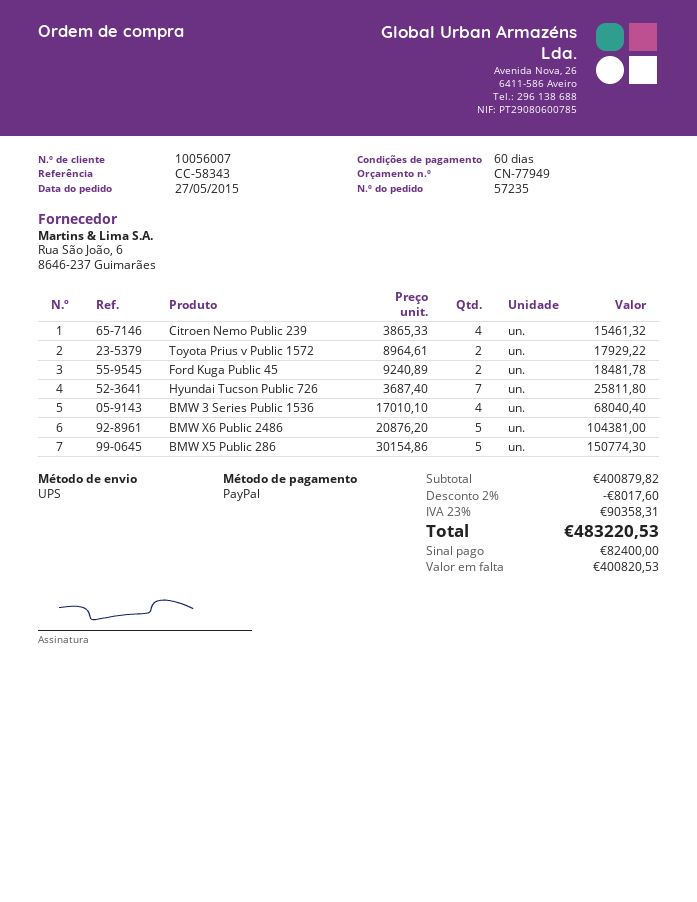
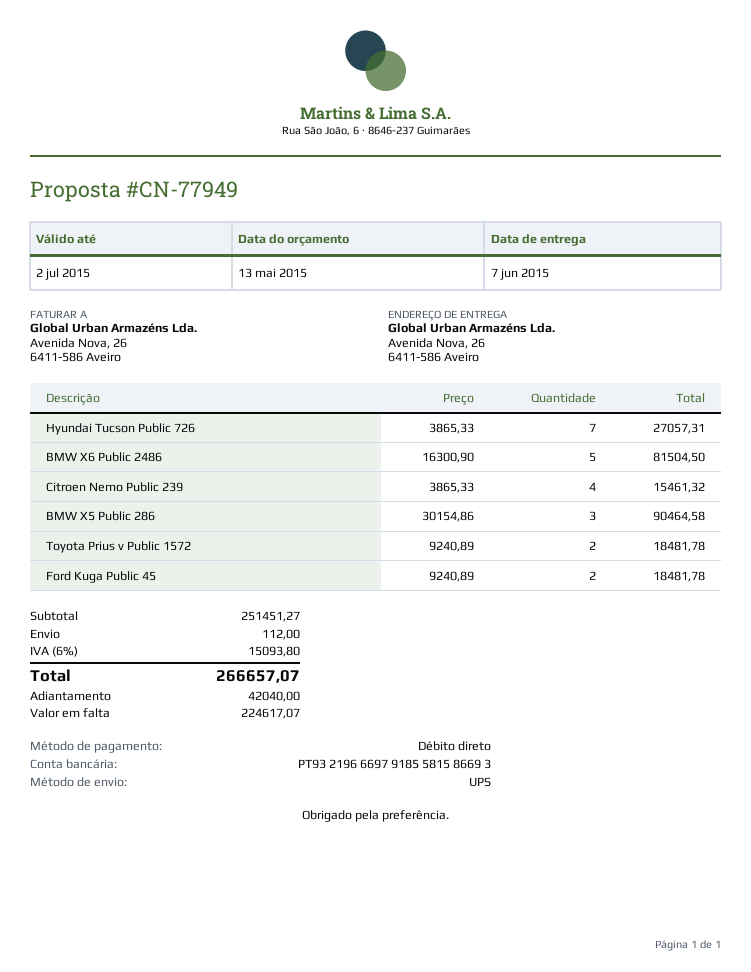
payment method: PayPal -> direct debit
Toyota Prius v Public 1572: 2 x 8964.61 = 17929.22 -> 2 x 9240.89 = 18481.78
Hyundai Tucson Public 726: 7 x 3687.40 = 25811.80 -> 7 x 3865.33 = 27057.31
BMW 3 Series Public 1536: 4 x 17010.10 = 68040.40 -> none
BMW X6 Public 2486: 5 x 20876.20 = 104381.00 -> 5 x 16300.90 = 81504.50
BMW X5 Public 286: 5 x 30154.86 = 150774.30 -> 3 x 30154.86 = 90464.58
subtotal: 400879.82 -> 251451.27
discount: 2% = 8017.60 -> none
shipping: none -> 112.00
tax: 23% = 90358.31 -> 6% = 15093.80
total: 483220.53 -> 266657.07
deposit: 82400.00 -> 42040.00
balance: 400820.53 -> 224617.07

